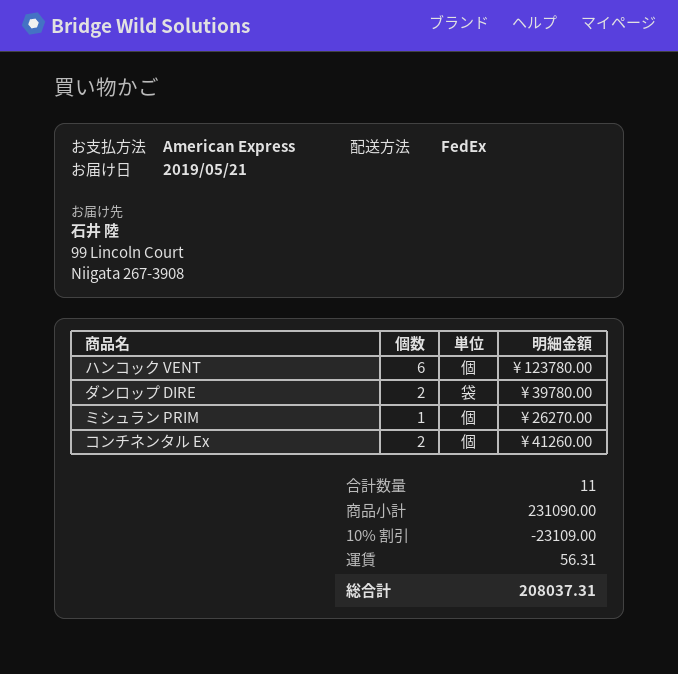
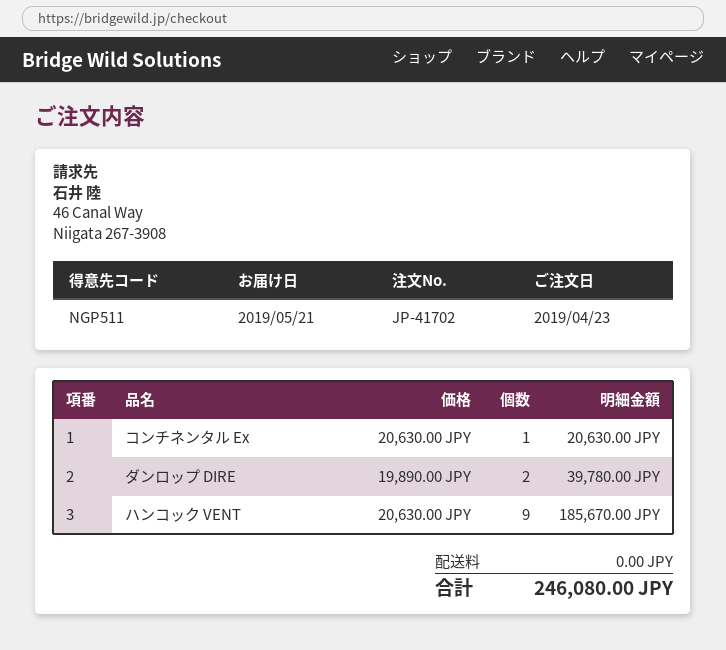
ハンコック VENT: 6 for 123780.00 -> 9 for 185670.00
ミシュラン PRIM: 1 for 26270.00 -> none
コンチネンタル Ex: 2 for 41260.00 -> 1 for 20630.00
discount: 10% = 23109.00 -> none
shipping: 56.31 -> 0.00
total: 208037.31 -> 246080.00

